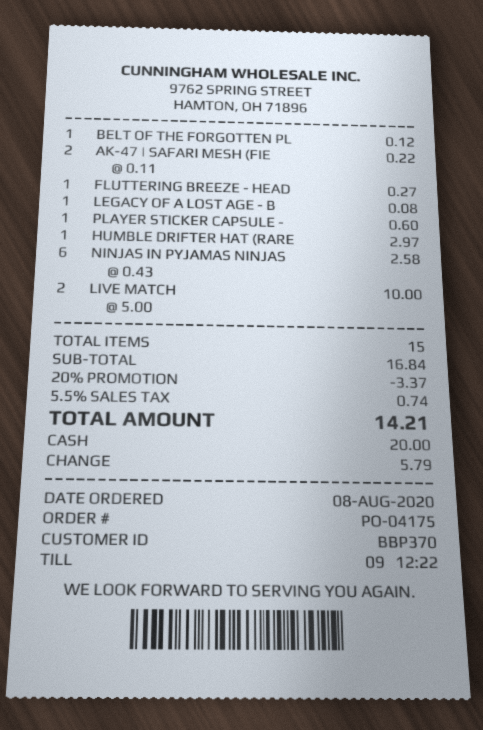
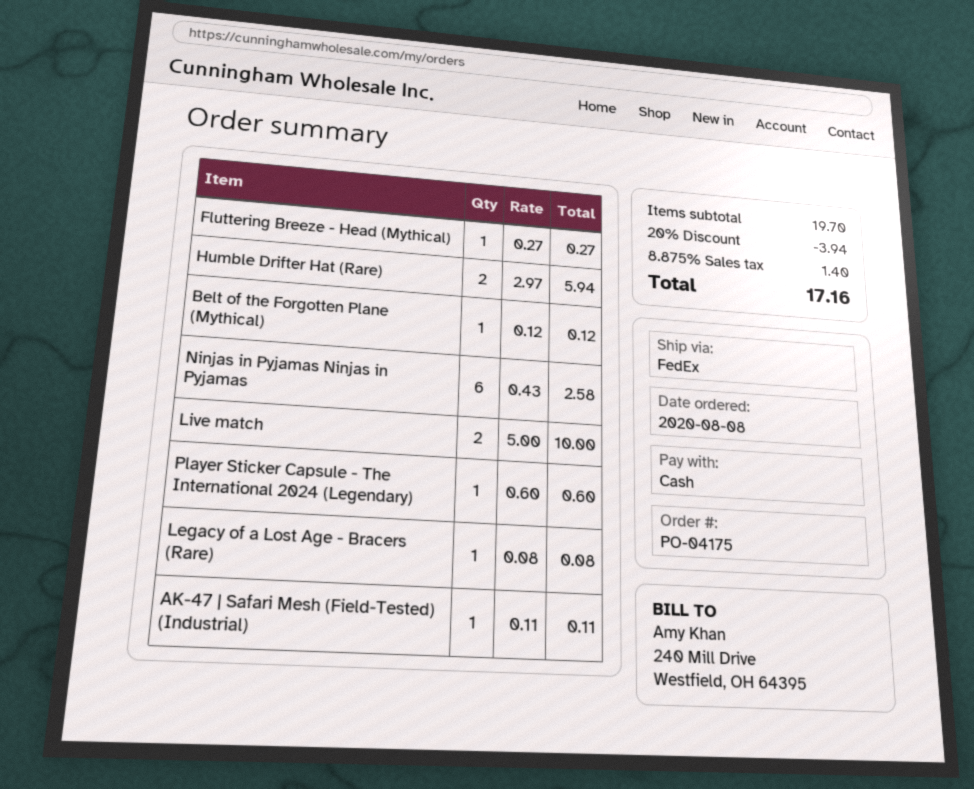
AK-47 | SAFARI MESH (FIE: 2 x 0.11 = 0.22 -> 1 x 0.11 = 0.11
HUMBLE DRIFTER HAT (RARE: 1 x 2.97 = 2.97 -> 2 x 2.97 = 5.94
subtotal: 16.84 -> 19.70
discount: 20% = 3.37 -> 20% = 3.94
tax: 5.5% = 0.74 -> 8.875% = 1.40
total: 14.21 -> 17.16

